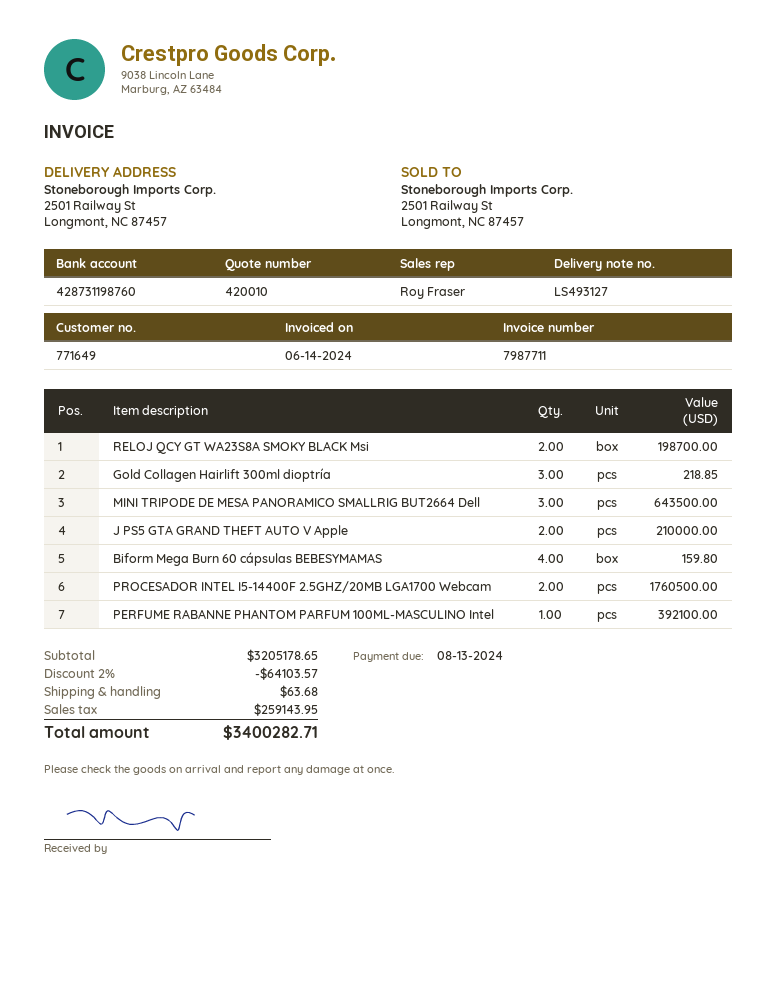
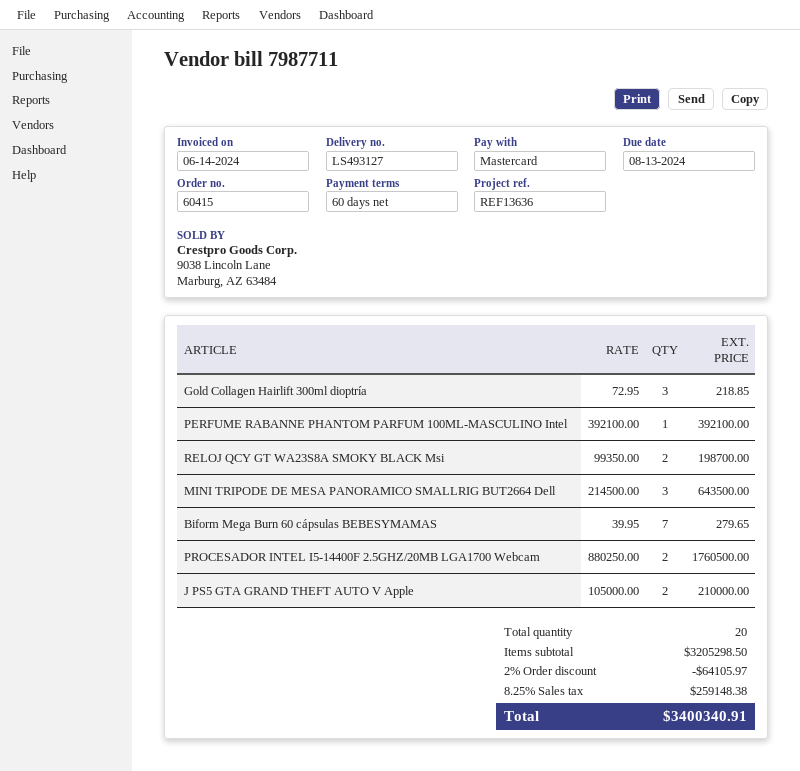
Biform Mega Burn 60 cápsulas BEBESYMAMAS: 4 for 159.80 -> 7 for 279.65
subtotal: 3205178.65 -> 3205298.50
discount: 2% = 64103.57 -> 2% = 64105.97
shipping: 63.68 -> none
tax: 259143.95 -> 259148.38
total: 3400282.71 -> 3400340.91

